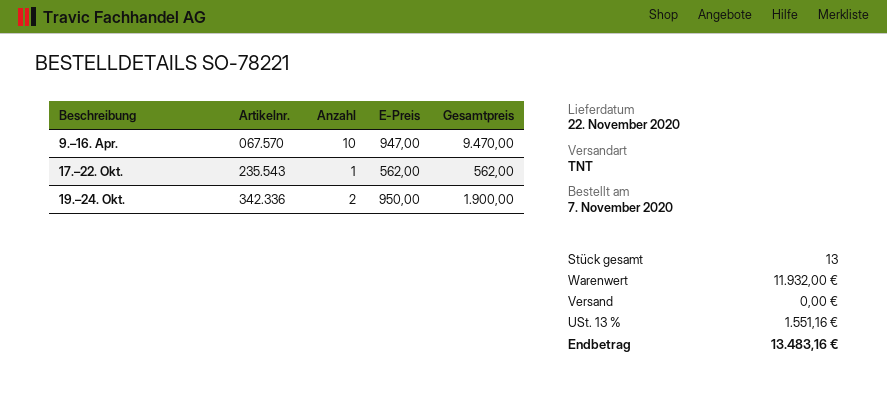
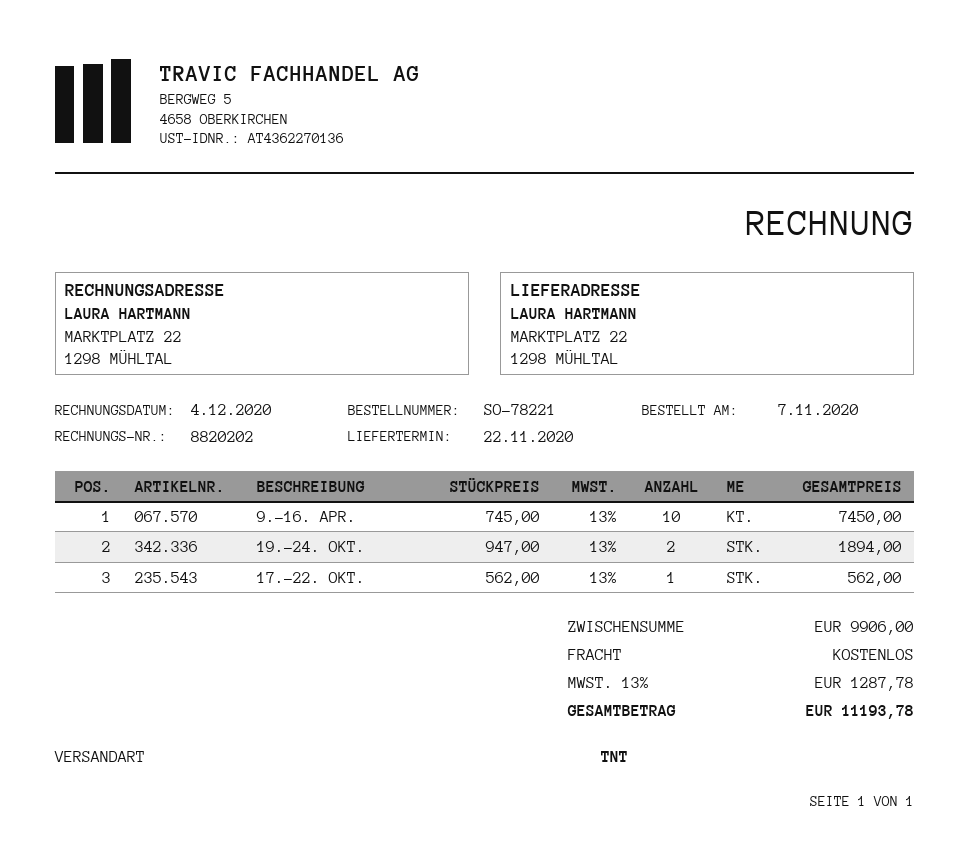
9.–16. Apr.: 10 x 947.00 = 9470.00 -> 10 x 745.00 = 7450.00
19.–24. Okt.: 2 x 950.00 = 1900.00 -> 2 x 947.00 = 1894.00
subtotal: 11932.00 -> 9906.00
tax: 13% = 1551.16 -> 13% = 1287.78
total: 13483.16 -> 11193.78

